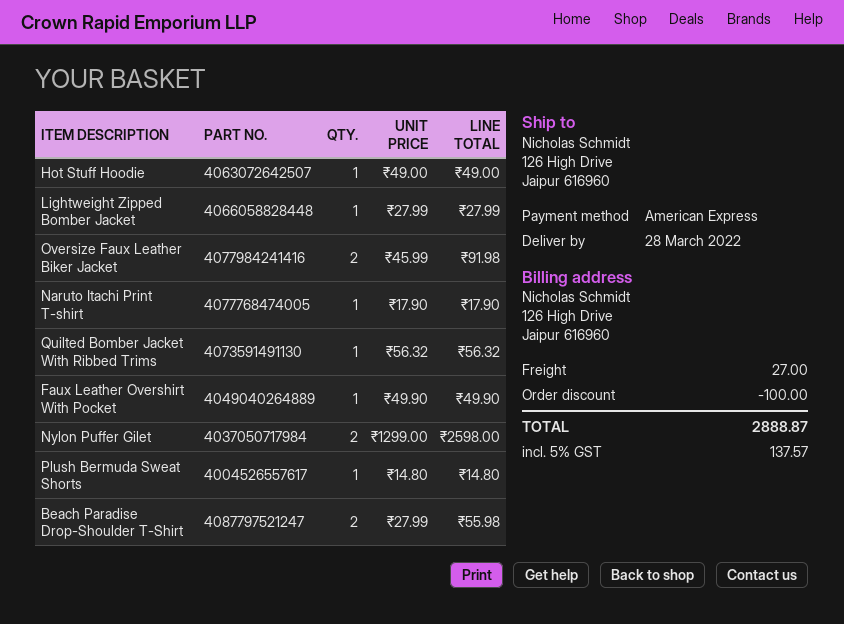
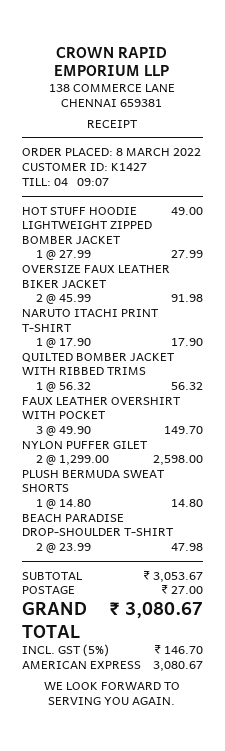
Faux Leather Overshirt With Pocket: 1 x 49.90 = 49.90 -> 3 x 49.90 = 149.70
Beach Paradise Drop-Shoulder T-Shirt: 2 x 27.99 = 55.98 -> 2 x 23.99 = 47.98
discount: 100.00 -> none
tax: 5% = 137.57 -> 5% = 146.70
total: 2888.87 -> 3080.67

